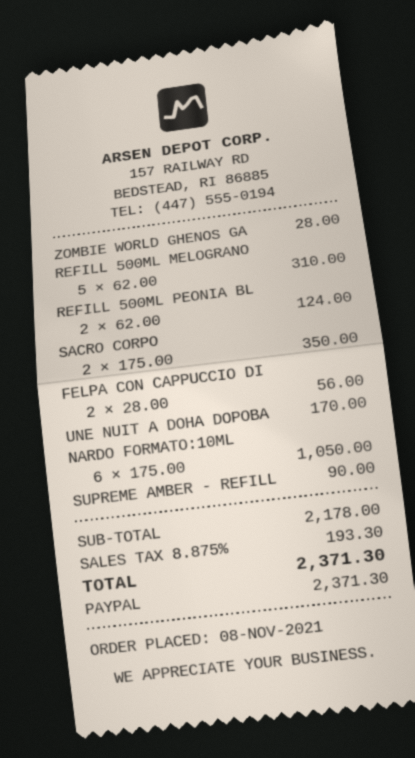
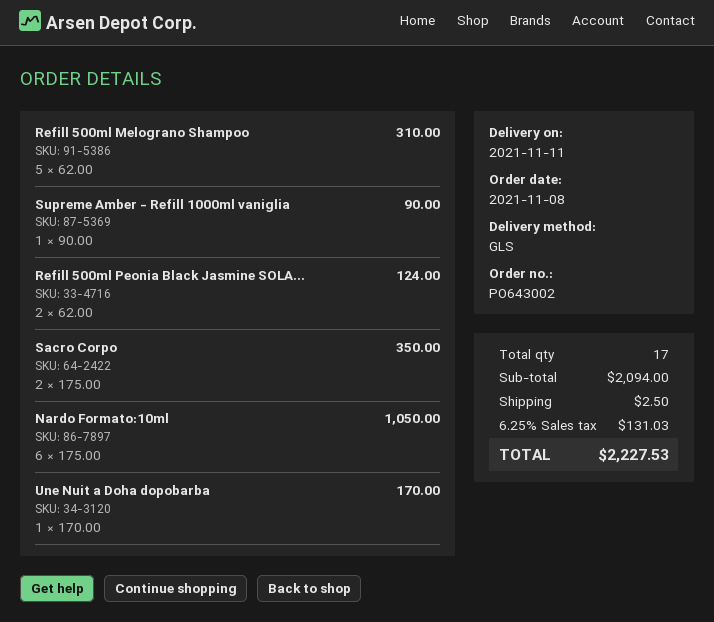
ZOMBIE WORLD GHENOS GA: 1 x 28.00 = 28.00 -> none
FELPA CON CAPPUCCIO DI: 2 x 28.00 = 56.00 -> none
subtotal: 2178.00 -> 2094.00
shipping: none -> 2.50
tax: 8.875% = 193.30 -> 6.25% = 131.03
total: 2371.30 -> 2227.53

